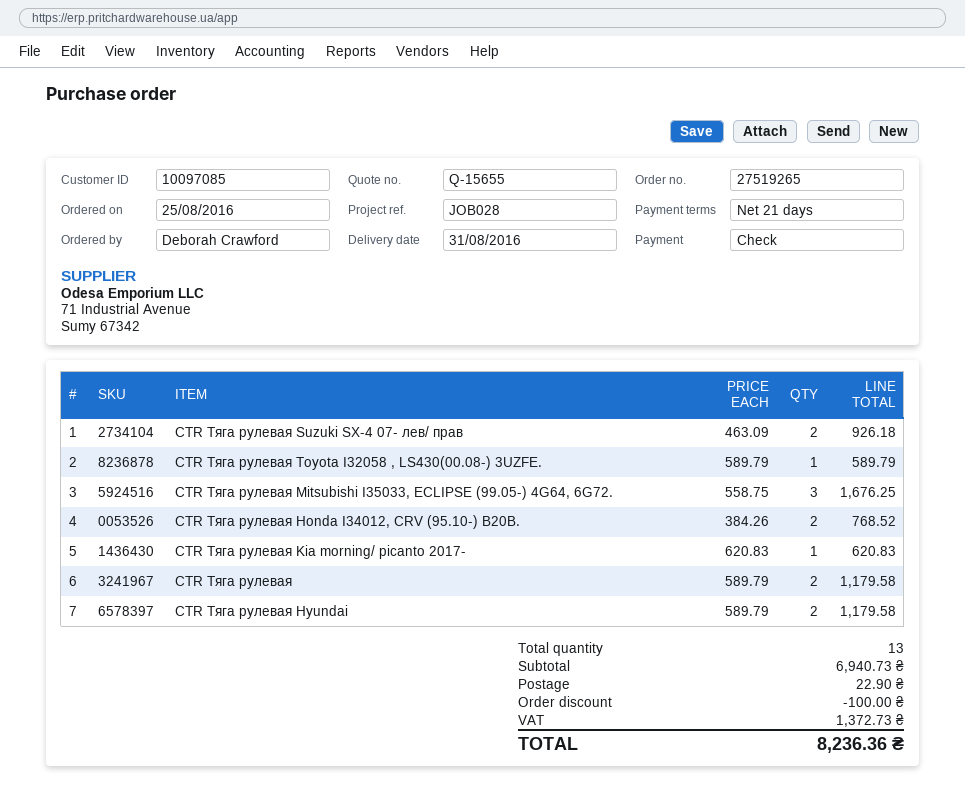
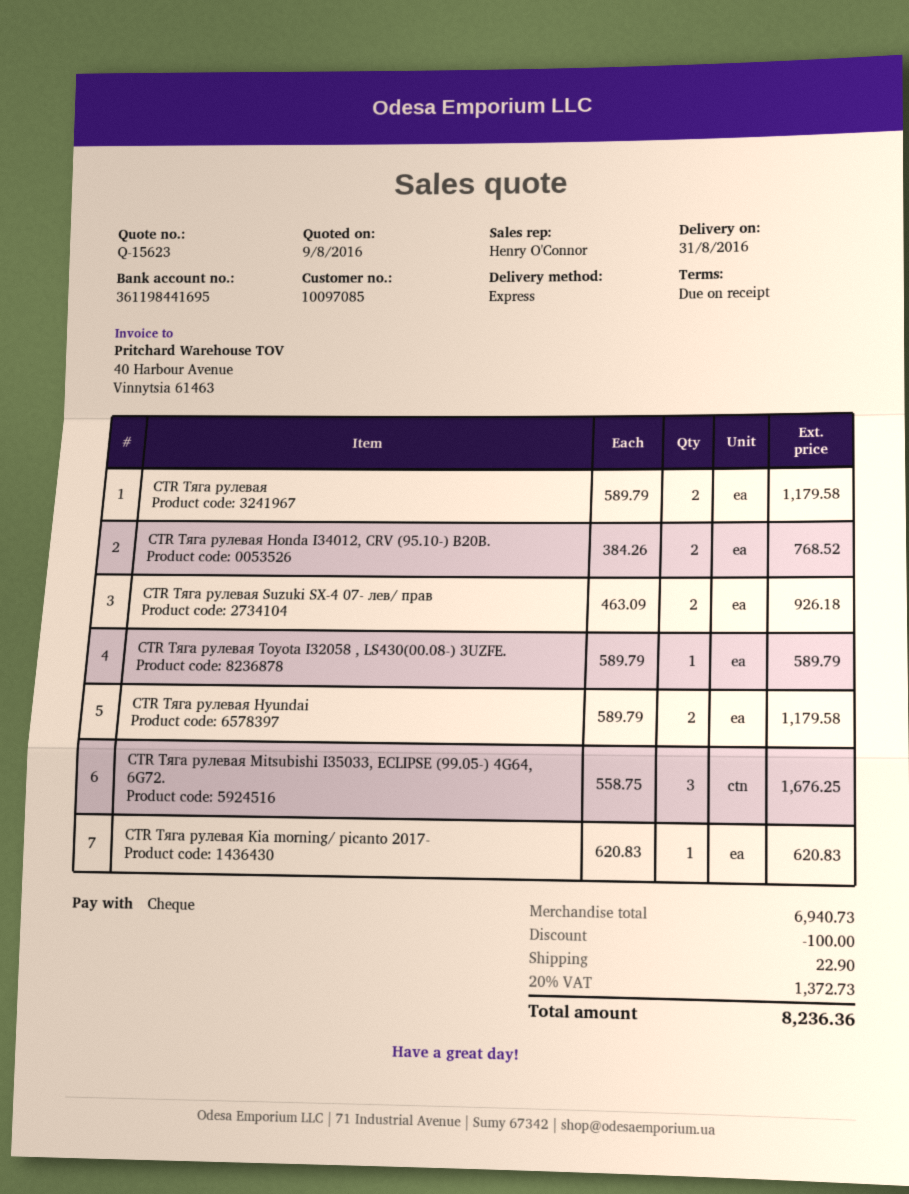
quote number: Q-15655 -> Q-15623
payment terms: 21 days -> on receipt

